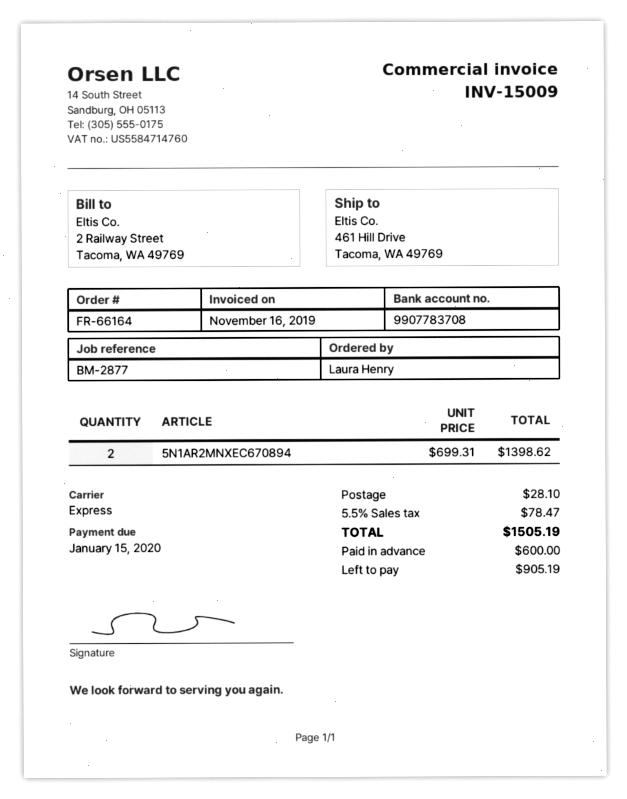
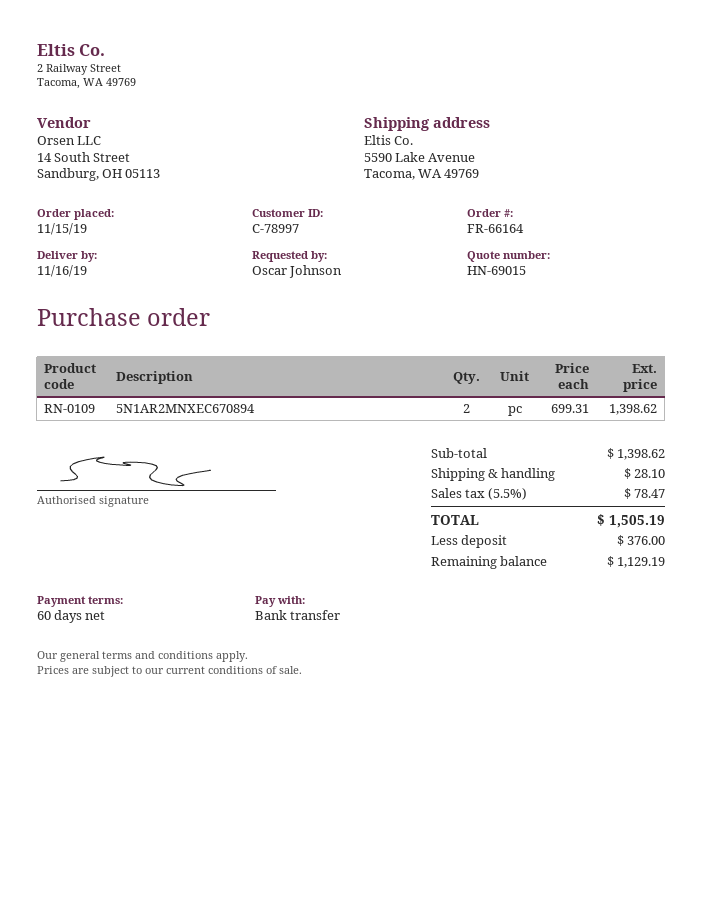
ordered by: Laura Henry -> Oscar Johnson
ship to: 461 Hill Drive, Tacoma, WA 49769 -> 5590 Lake Avenue, Tacoma, WA 49769
deposit: 600.00 -> 376.00
balance: 905.19 -> 1129.19

